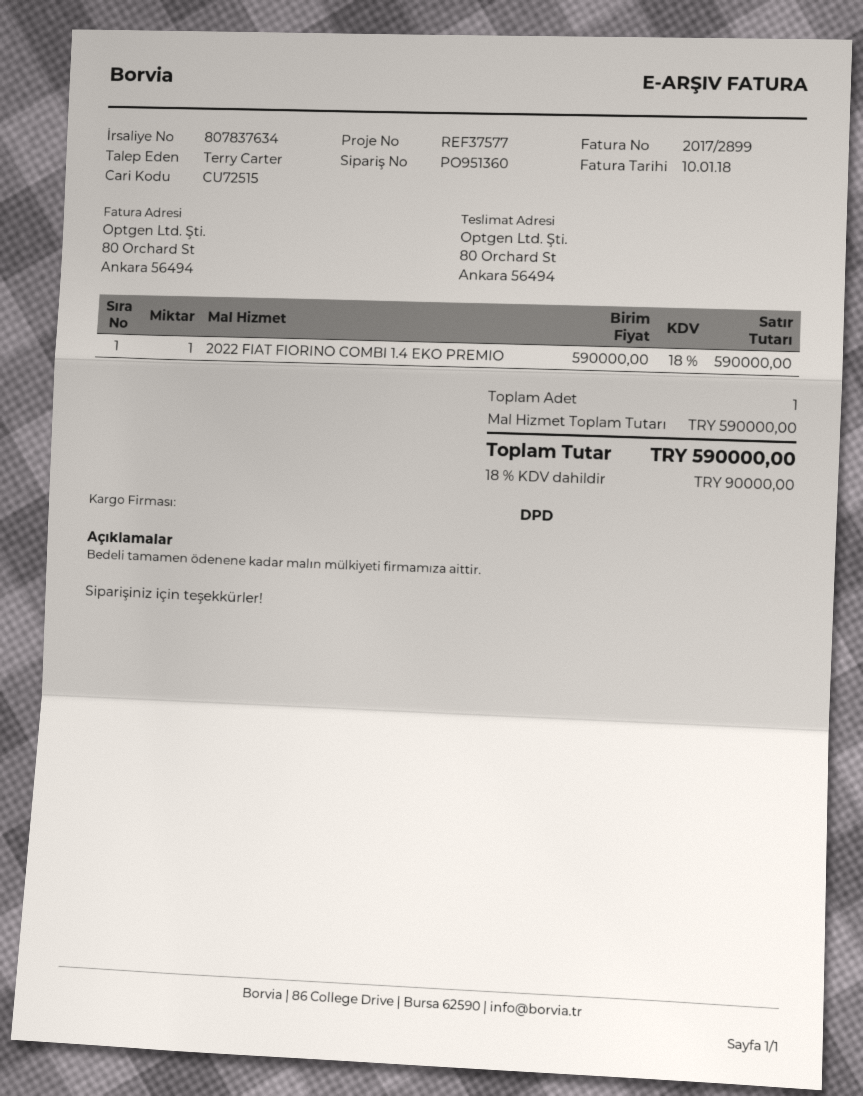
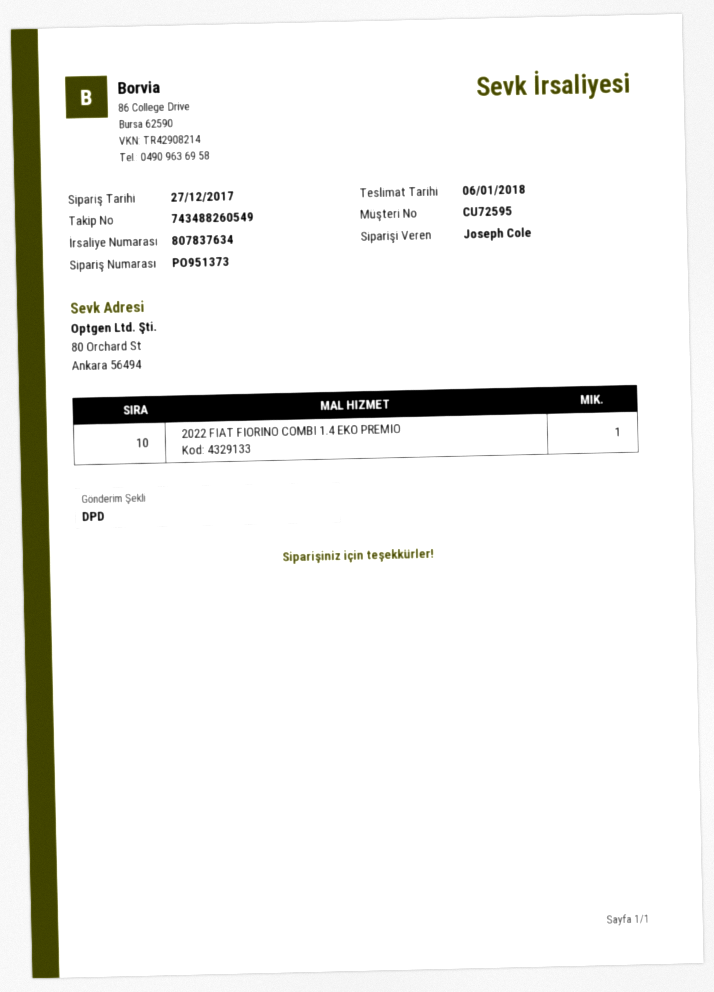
order number: PO951360 -> PO951373
customer number: CU72515 -> CU72595
ordered by: Terry Carter -> Joseph Cole

